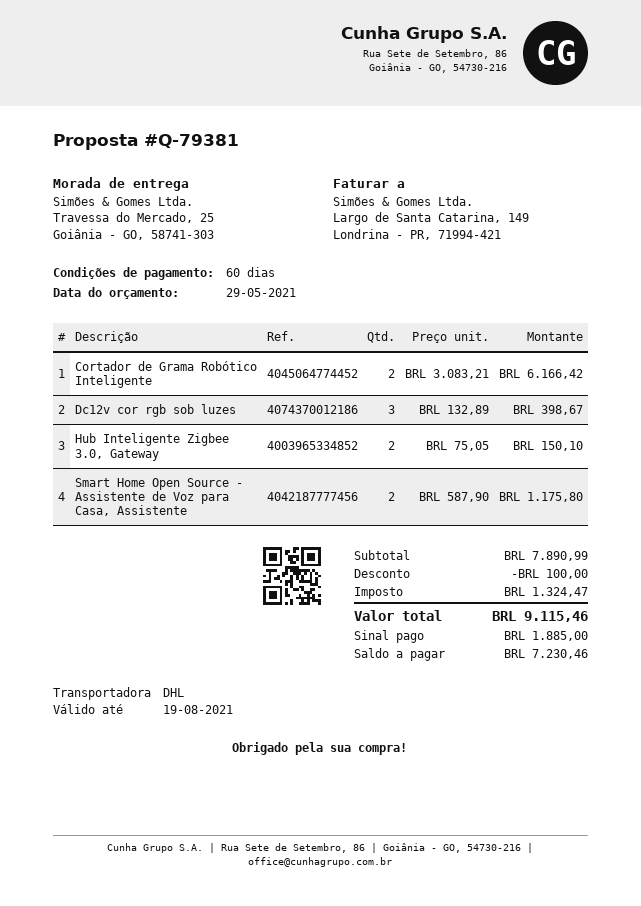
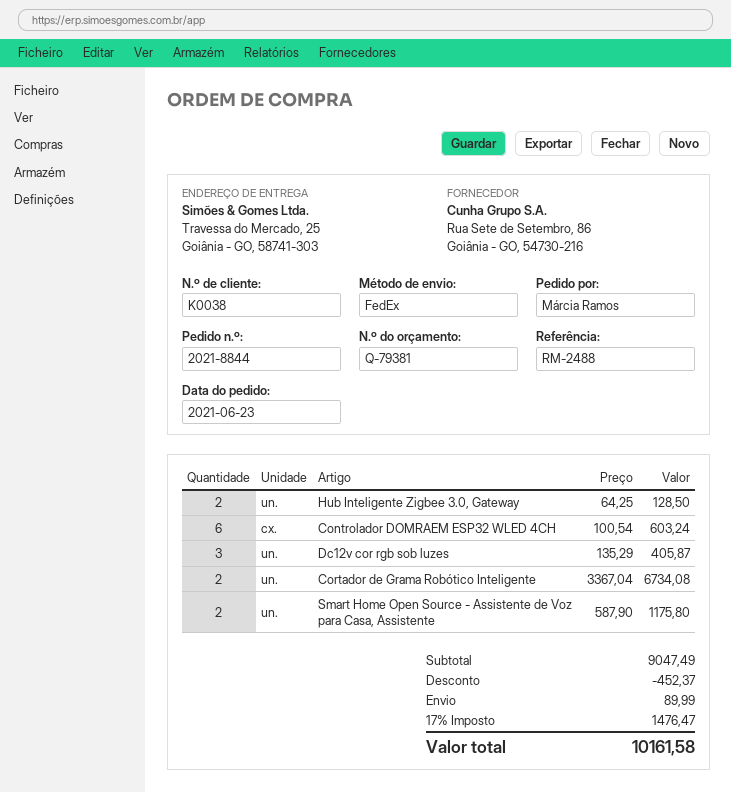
shipping method: DHL -> FedEx
Cortador de Grama Robótico Inteligente: 2 x 3083.21 = 6166.42 -> 2 x 3367.04 = 6734.08
Dc12v cor rgb sob luzes: 3 x 132.89 = 398.67 -> 3 x 135.29 = 405.87
Hub Inteligente Zigbee 3.0, Gateway: 2 x 75.05 = 150.10 -> 2 x 64.25 = 128.50
Controlador DOMRAEM ESP32 WLED 4CH: none -> 6 x 100.54 = 603.24
subtotal: 7890.99 -> 9047.49
discount: 100.00 -> 452.37
shipping: none -> 89.99
tax: 1324.47 -> 1476.47
total: 9115.46 -> 10161.58

